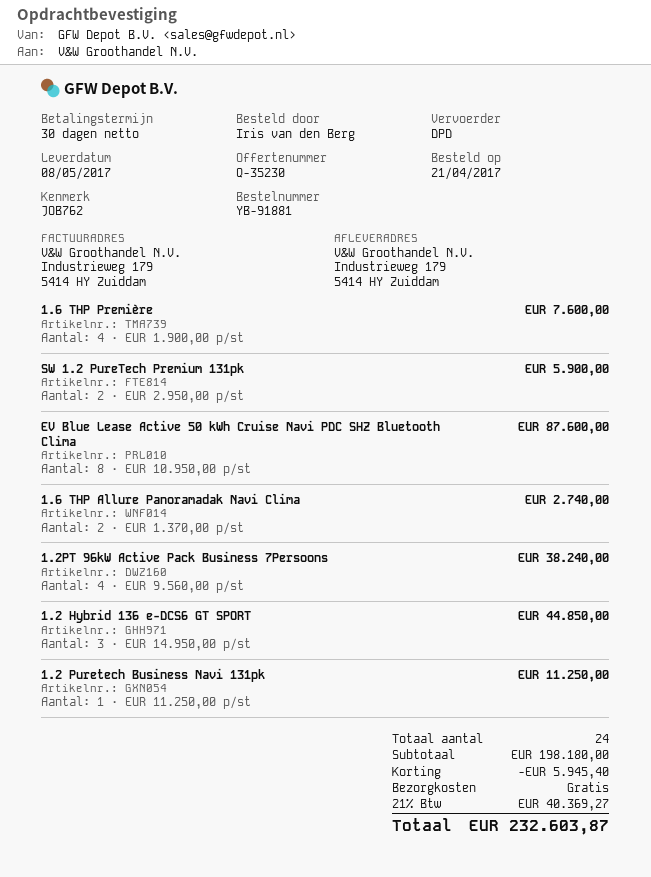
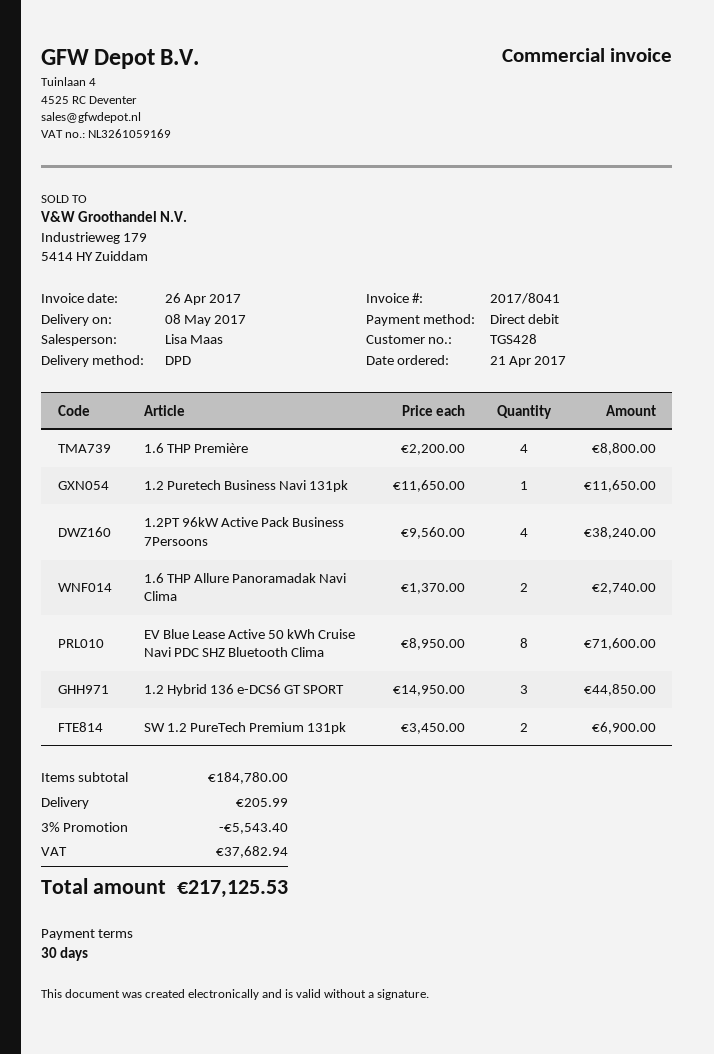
1.6 THP Première: 4 x 1900.00 = 7600.00 -> 4 x 2200.00 = 8800.00
SW 1.2 PureTech Premium 131pk: 2 x 2950.00 = 5900.00 -> 2 x 3450.00 = 6900.00
EV Blue Lease Active 50 kWh Cruise Navi PDC SHZ Bluetooth Clima: 8 x 10950.00 = 87600.00 -> 8 x 8950.00 = 71600.00
1.2 Puretech Business Navi 131pk: 1 x 11250.00 = 11250.00 -> 1 x 11650.00 = 11650.00
subtotal: 198180.00 -> 184780.00
discount: 5945.40 -> 5543.40
shipping: 0.00 -> 205.99
tax: 40369.27 -> 37682.94
total: 232603.87 -> 217125.53

